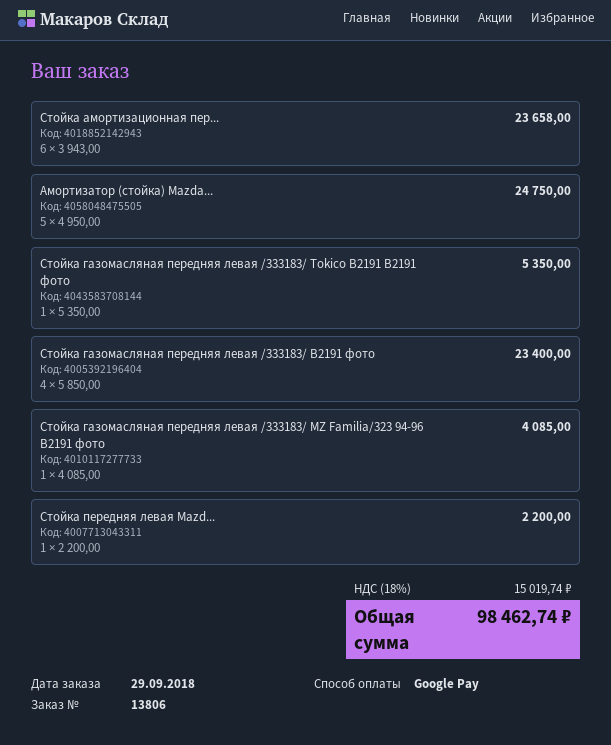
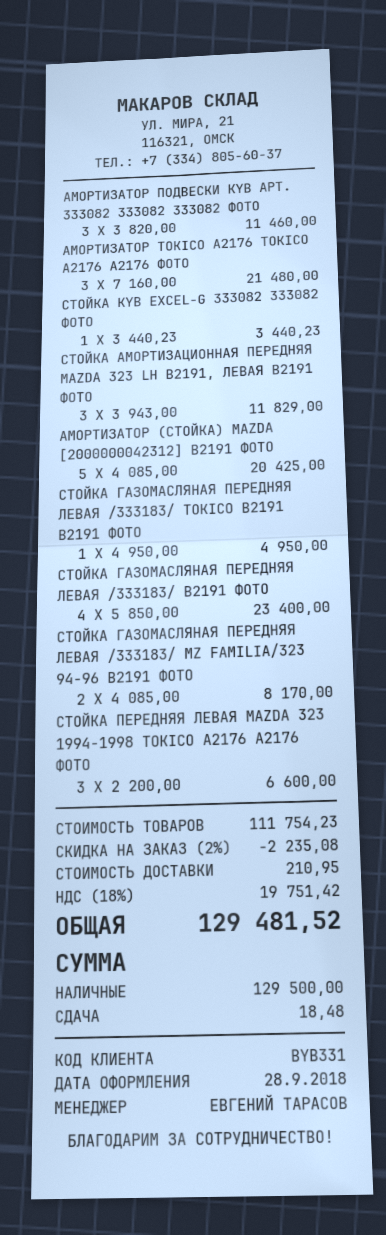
order date: 2018-09-29 -> 2018-09-28
payment method: Google Pay -> cash
Стойка амортизационная пер...: 6 x 3943.00 = 23658.00 -> 3 x 3943.00 = 11829.00
Амортизатор (стойка) Mazda...: 5 x 4950.00 = 24750.00 -> 5 x 4085.00 = 20425.00
Стойка газомасляная передняя левая /333183/ Tokico B2191 B2191 фото: 1 x 5350.00 = 5350.00 -> 1 x 4950.00 = 4950.00
Стойка газомасляная передняя левая /333183/ MZ Familia/323 94-96 B2191 фото: 1 x 4085.00 = 4085.00 -> 2 x 4085.00 = 8170.00
Стойка передняя левая Mazd...: 1 x 2200.00 = 2200.00 -> 3 x 2200.00 = 6600.00
АМОРТИЗАТОР ПОДВЕСКИ KYB АРТ. 333082 333082 333082 ФОТО: none -> 3 x 3820.00 = 11460.00
АМОРТИЗАТОР TOKICO A2176 TOKICO A2176 A2176 ФОТО: none -> 3 x 7160.00 = 21480.00
СТОЙКА KYB EXCEL-G 333082 333082 ФОТО: none -> 1 x 3440.23 = 3440.23
discount: none -> 2% = 2235.08
shipping: none -> 210.95
tax: 18% = 15019.74 -> 18% = 19751.42
total: 98462.74 -> 129481.52

